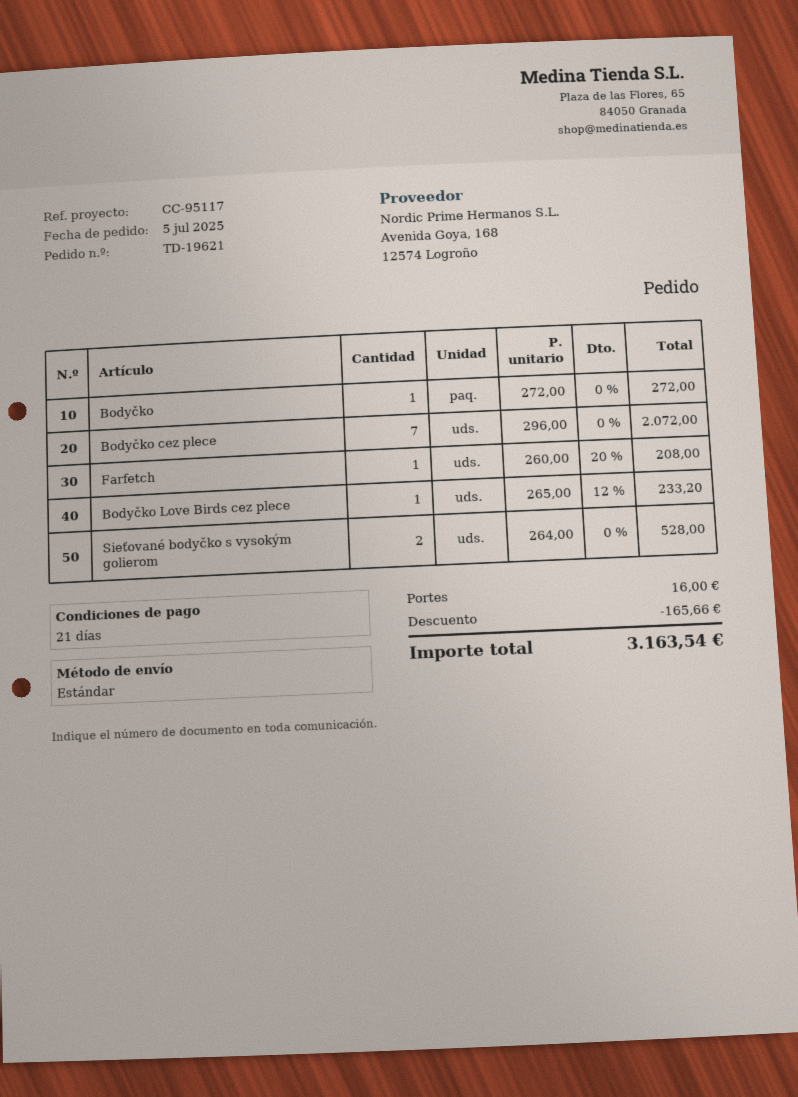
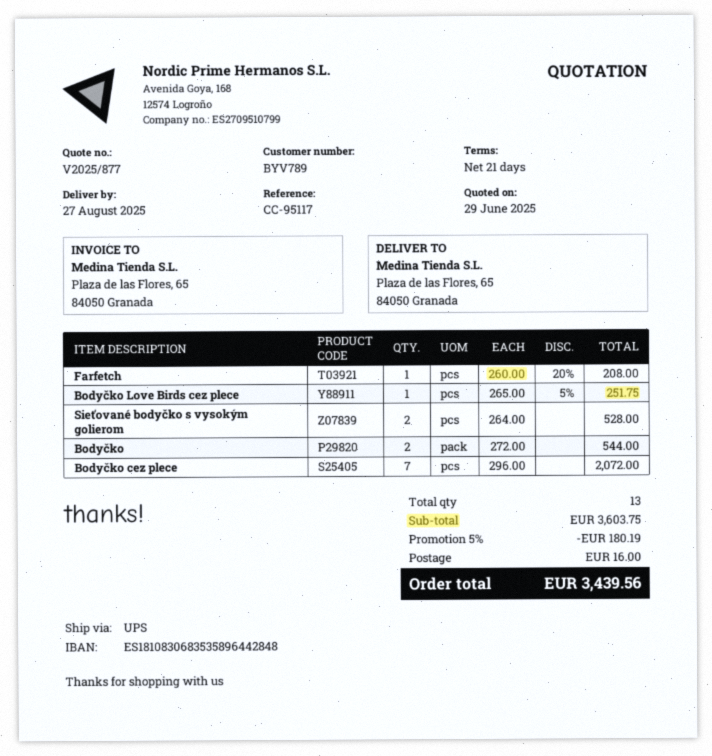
shipping method: standard -> UPS
Bodyčko: 1 x 272.00 = 272.00 -> 2 x 272.00 = 544.00
Bodyčko Love Birds cez plece: 1 x 265.00 - 12% = 233.20 -> 1 x 265.00 - 5% = 251.75
discount: 165.66 -> 180.19
total: 3163.54 -> 3439.56

